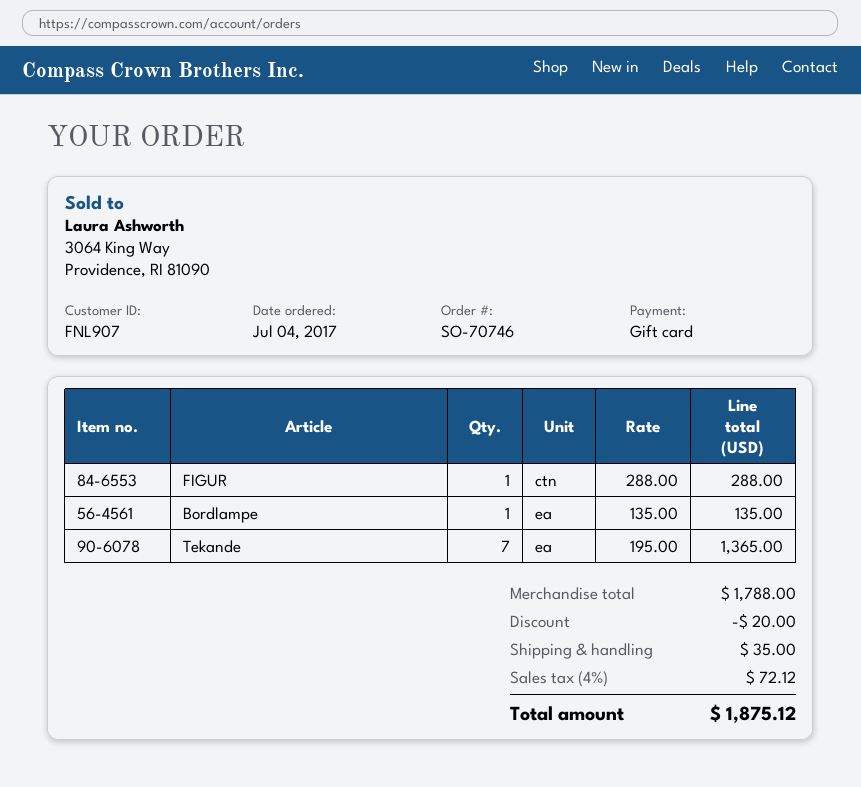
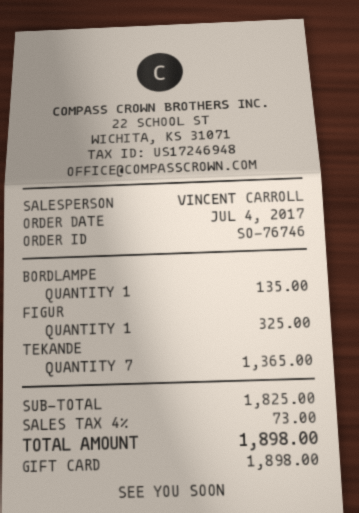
order number: SO-70746 -> SO-76746
FIGUR: 1 for 288.00 -> 1 for 325.00
subtotal: 1788.00 -> 1825.00
discount: 20.00 -> none
shipping: 35.00 -> none
tax: 4% = 72.12 -> 4% = 73.00
total: 1875.12 -> 1898.00

